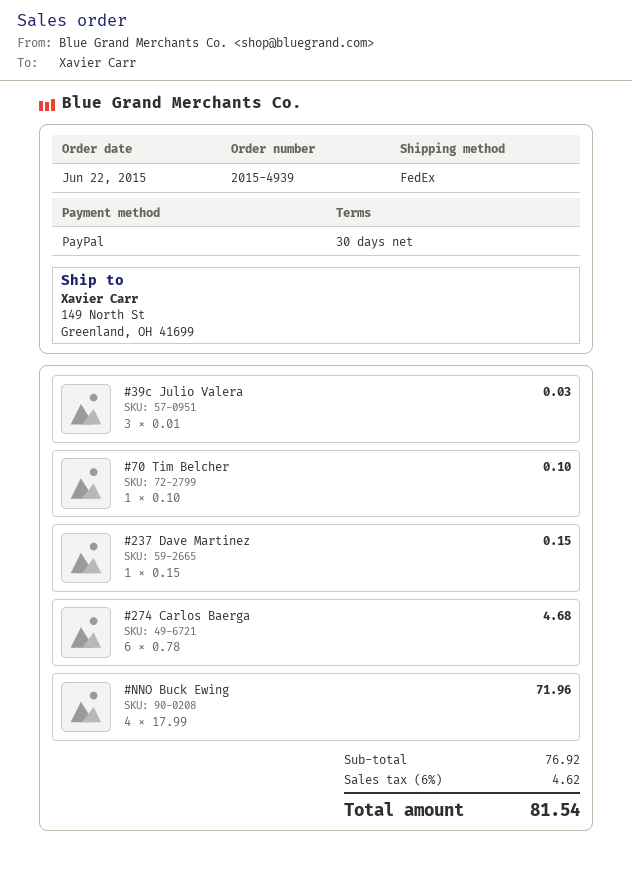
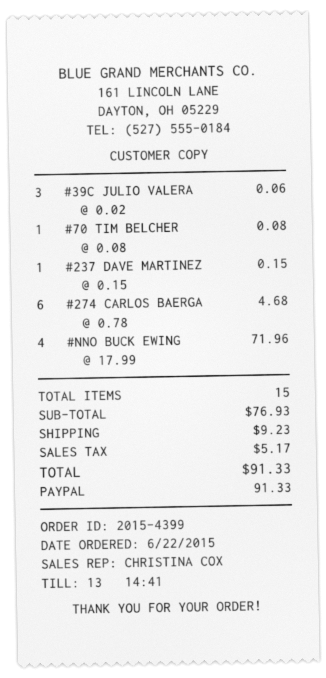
order number: 2015-4939 -> 2015-4399
#39c Julio Valera: 3 x 0.01 = 0.03 -> 3 x 0.02 = 0.06
#70 Tim Belcher: 1 x 0.10 = 0.10 -> 1 x 0.08 = 0.08
subtotal: 76.92 -> 76.93
shipping: none -> 9.23
tax: 4.62 -> 5.17
total: 81.54 -> 91.33

